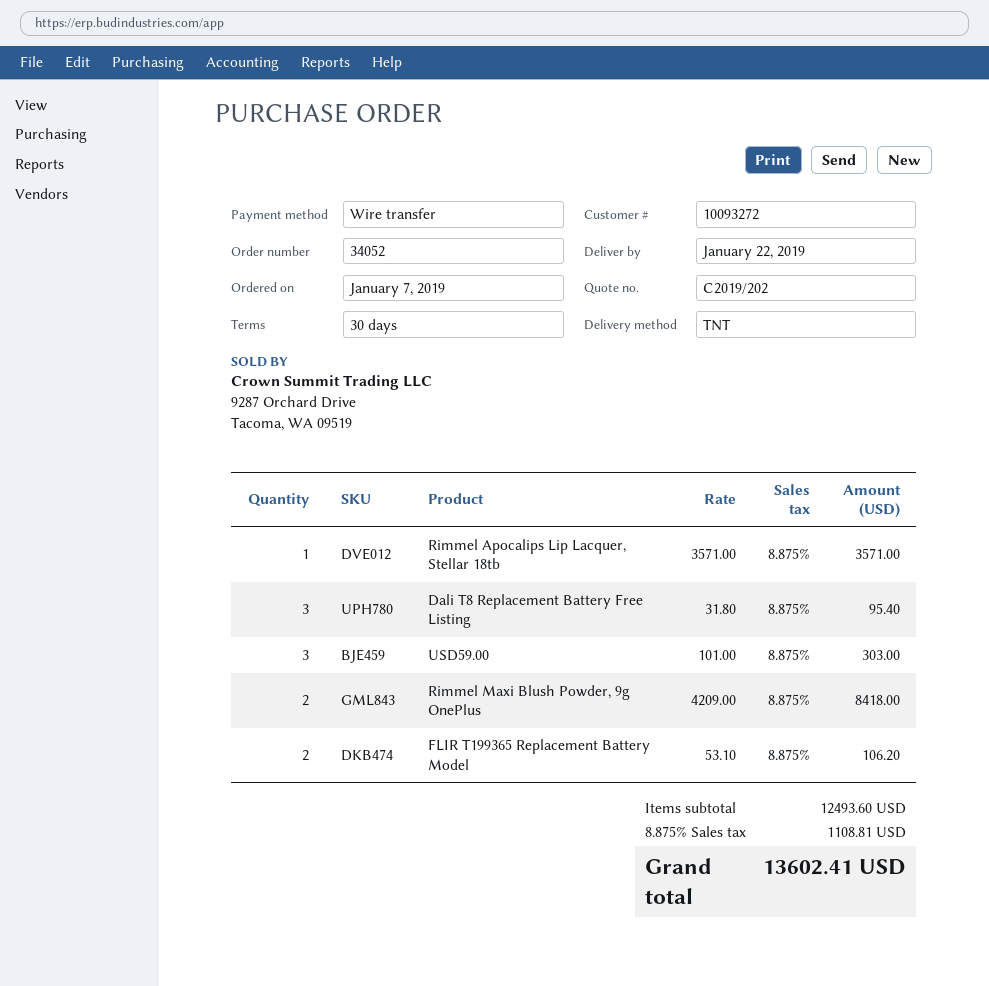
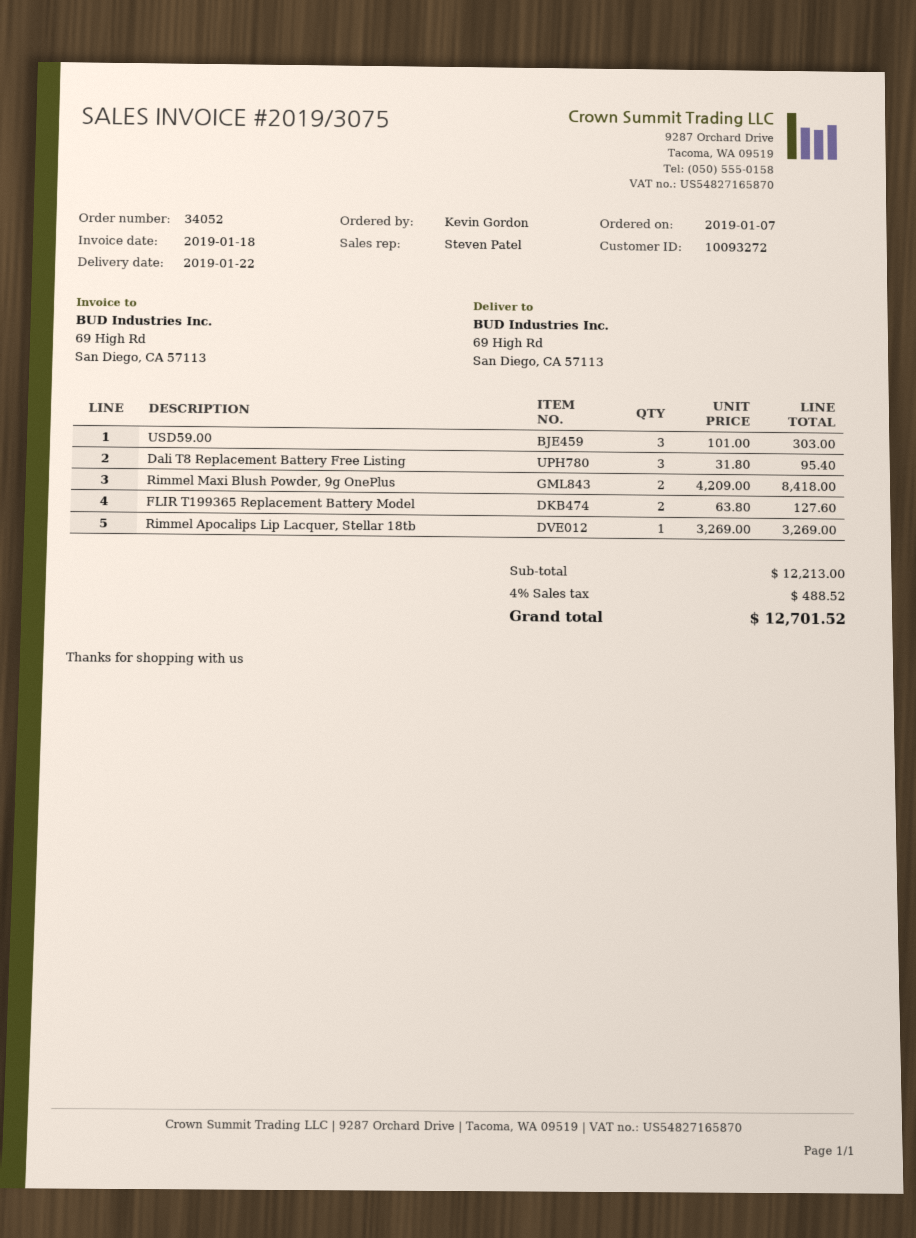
Rimmel Apocalips Lip Lacquer, Stellar 18tb: 1 x 3571.00 = 3571.00 -> 1 x 3269.00 = 3269.00
FLIR T199365 Replacement Battery Model: 2 x 53.10 = 106.20 -> 2 x 63.80 = 127.60
subtotal: 12493.60 -> 12213.00
tax: 8.875% = 1108.81 -> 4% = 488.52
total: 13602.41 -> 12701.52

